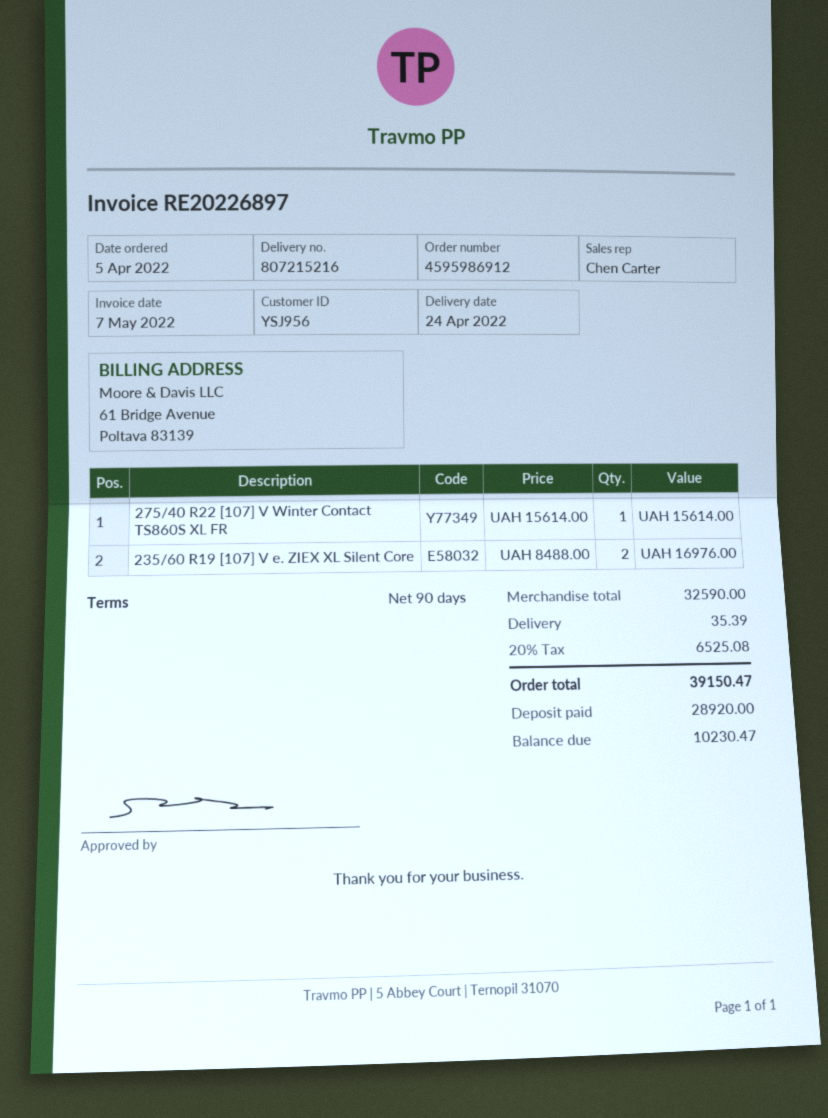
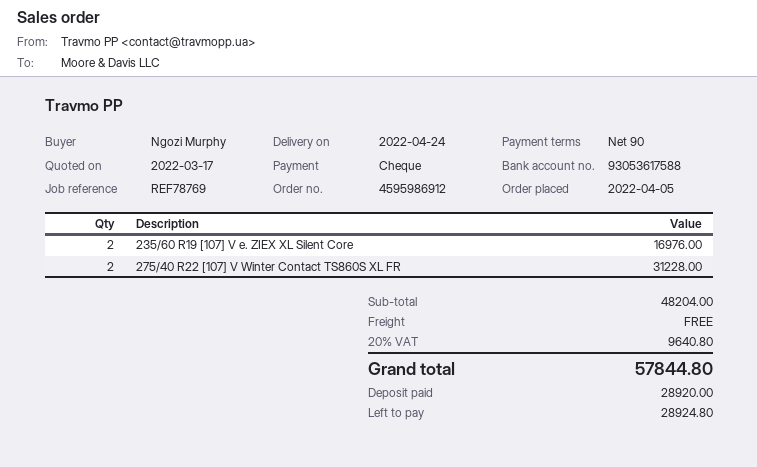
275/40 R22 [107] V Winter Contact TS860S XL FR: 1 for 15614.00 -> 2 for 31228.00
subtotal: 32590.00 -> 48204.00
shipping: 35.39 -> 0.00
tax: 20% = 6525.08 -> 20% = 9640.80
total: 39150.47 -> 57844.80
balance: 10230.47 -> 28924.80

